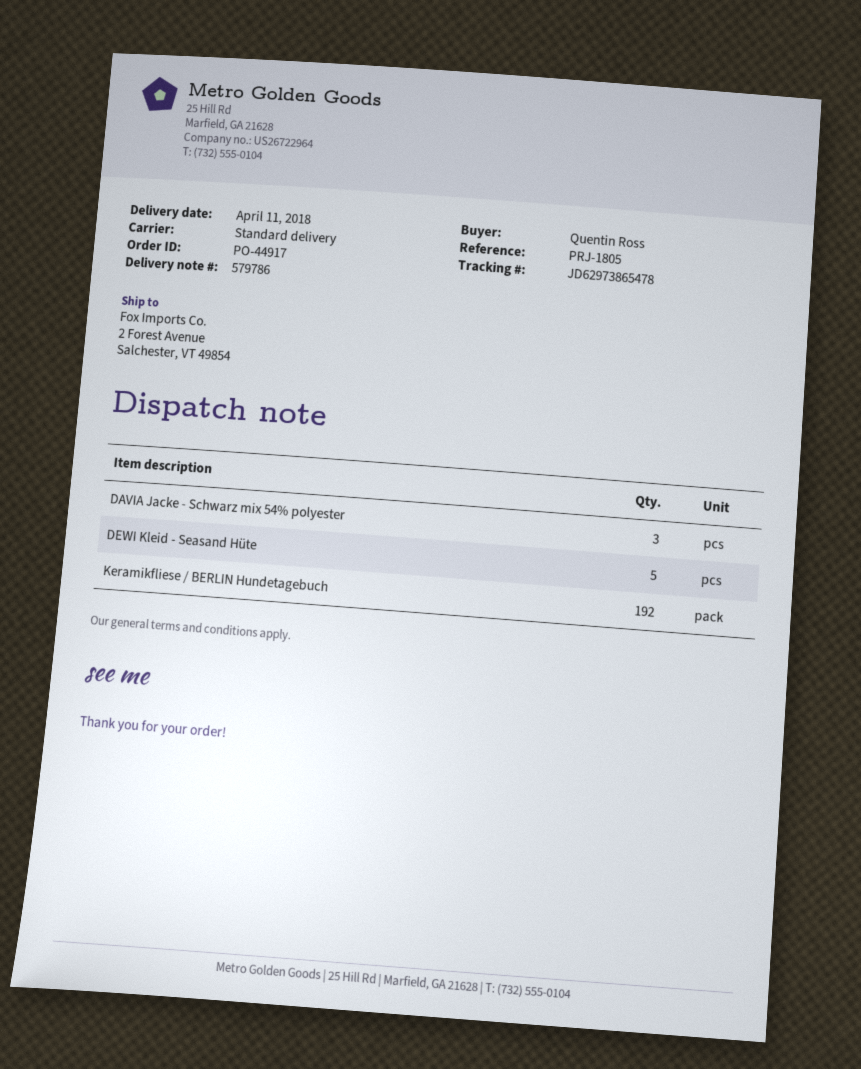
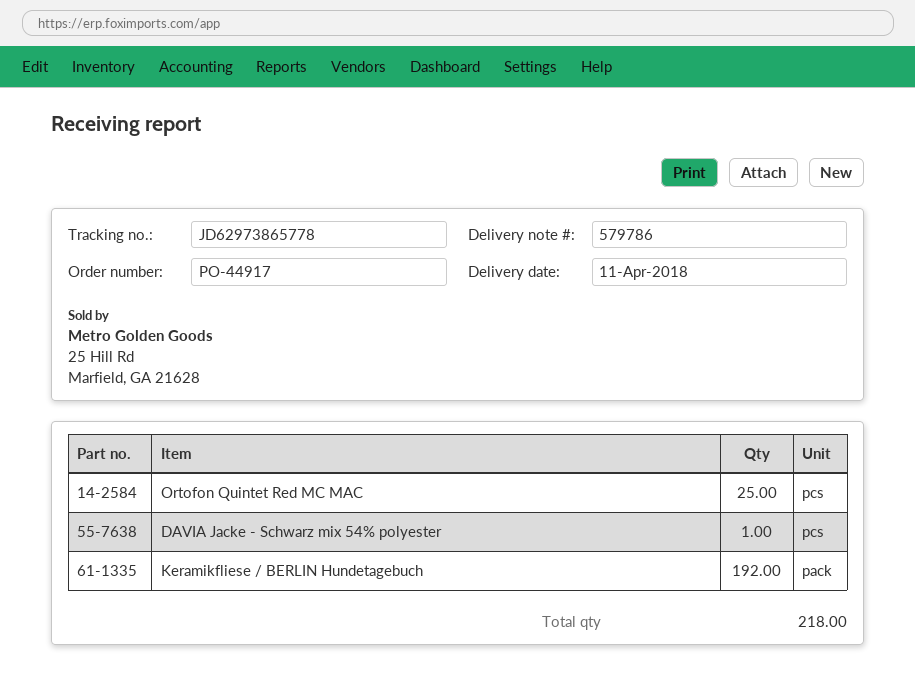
tracking number: JD62973865478 -> JD62973865778
DAVIA Jacke - Schwarz mix 54% polyester: 3 -> 1
DEWI Kleid - Seasand Hüte: 5 -> none
Ortofon Quintet Red MC MAC: none -> 25

